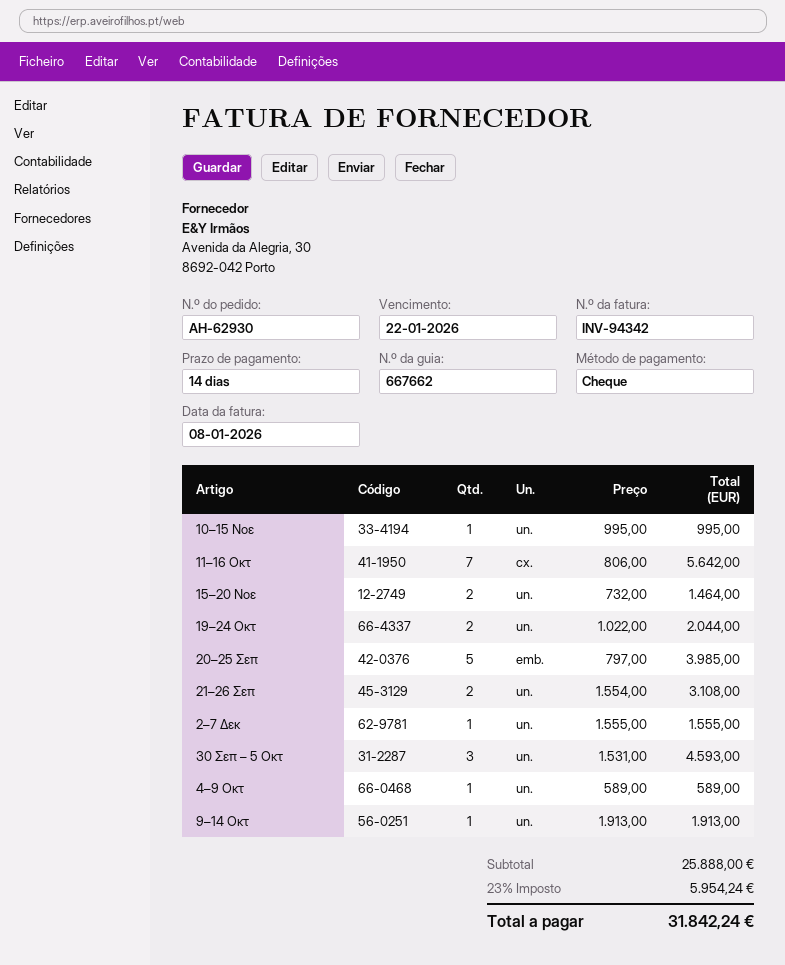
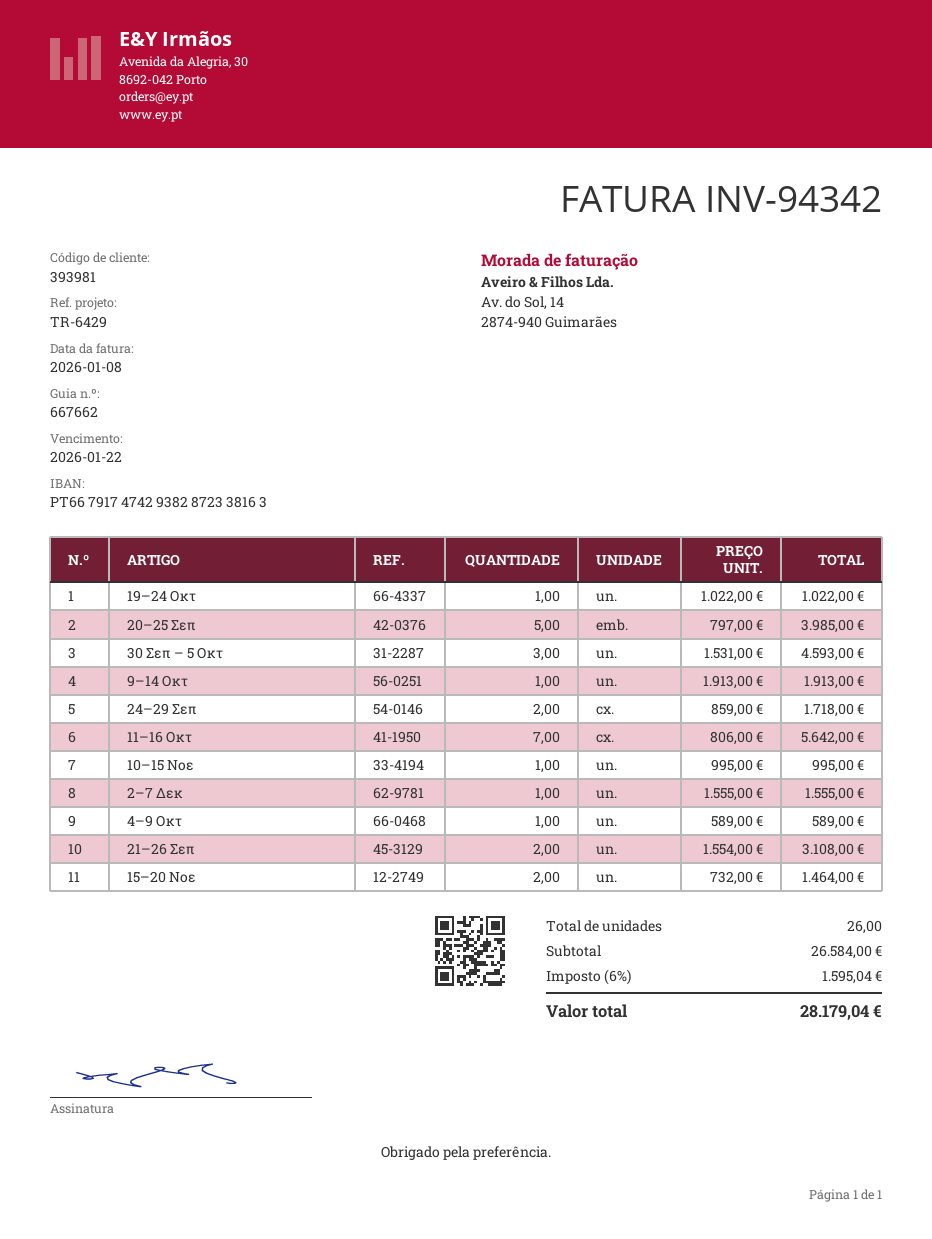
19–24 Οκτ: 2 x 1022.00 = 2044.00 -> 1 x 1022.00 = 1022.00
24–29 Σεπ: none -> 2 x 859.00 = 1718.00
subtotal: 25888.00 -> 26584.00
tax: 23% = 5954.24 -> 6% = 1595.04
total: 31842.24 -> 28179.04

